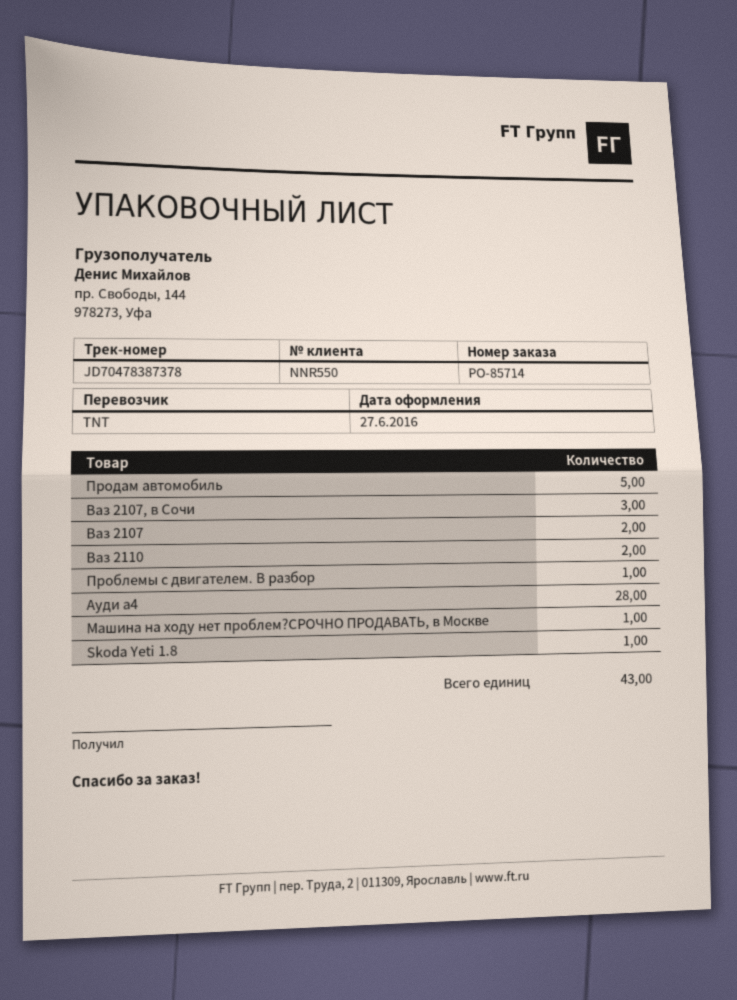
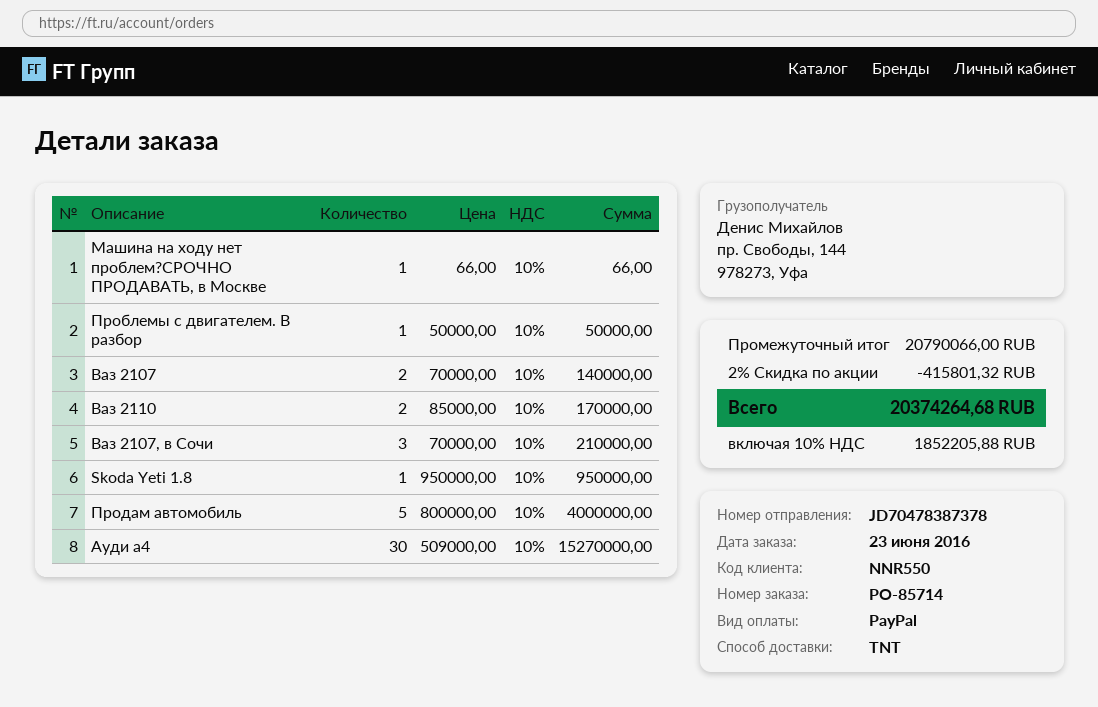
order date: 2016-06-27 -> 2016-06-23
Ауди а4: 28 -> 30

